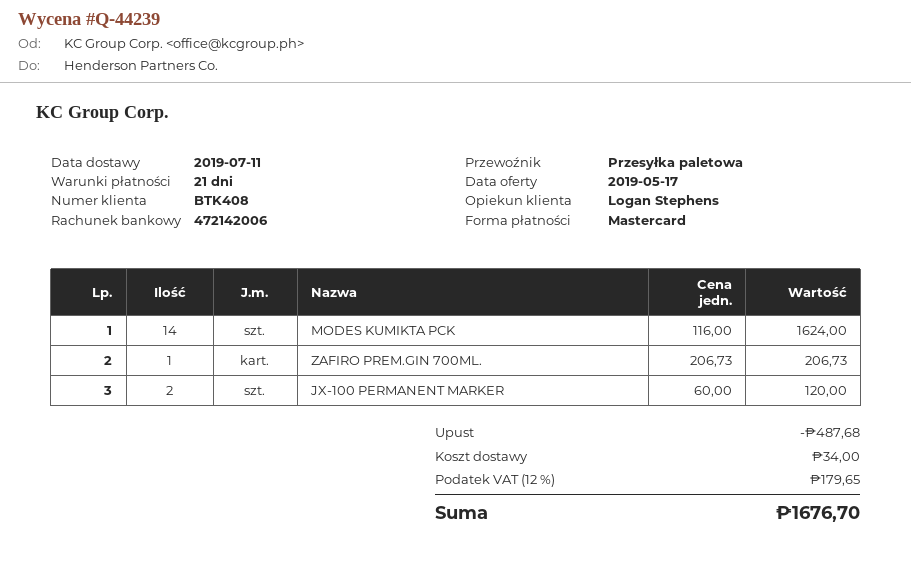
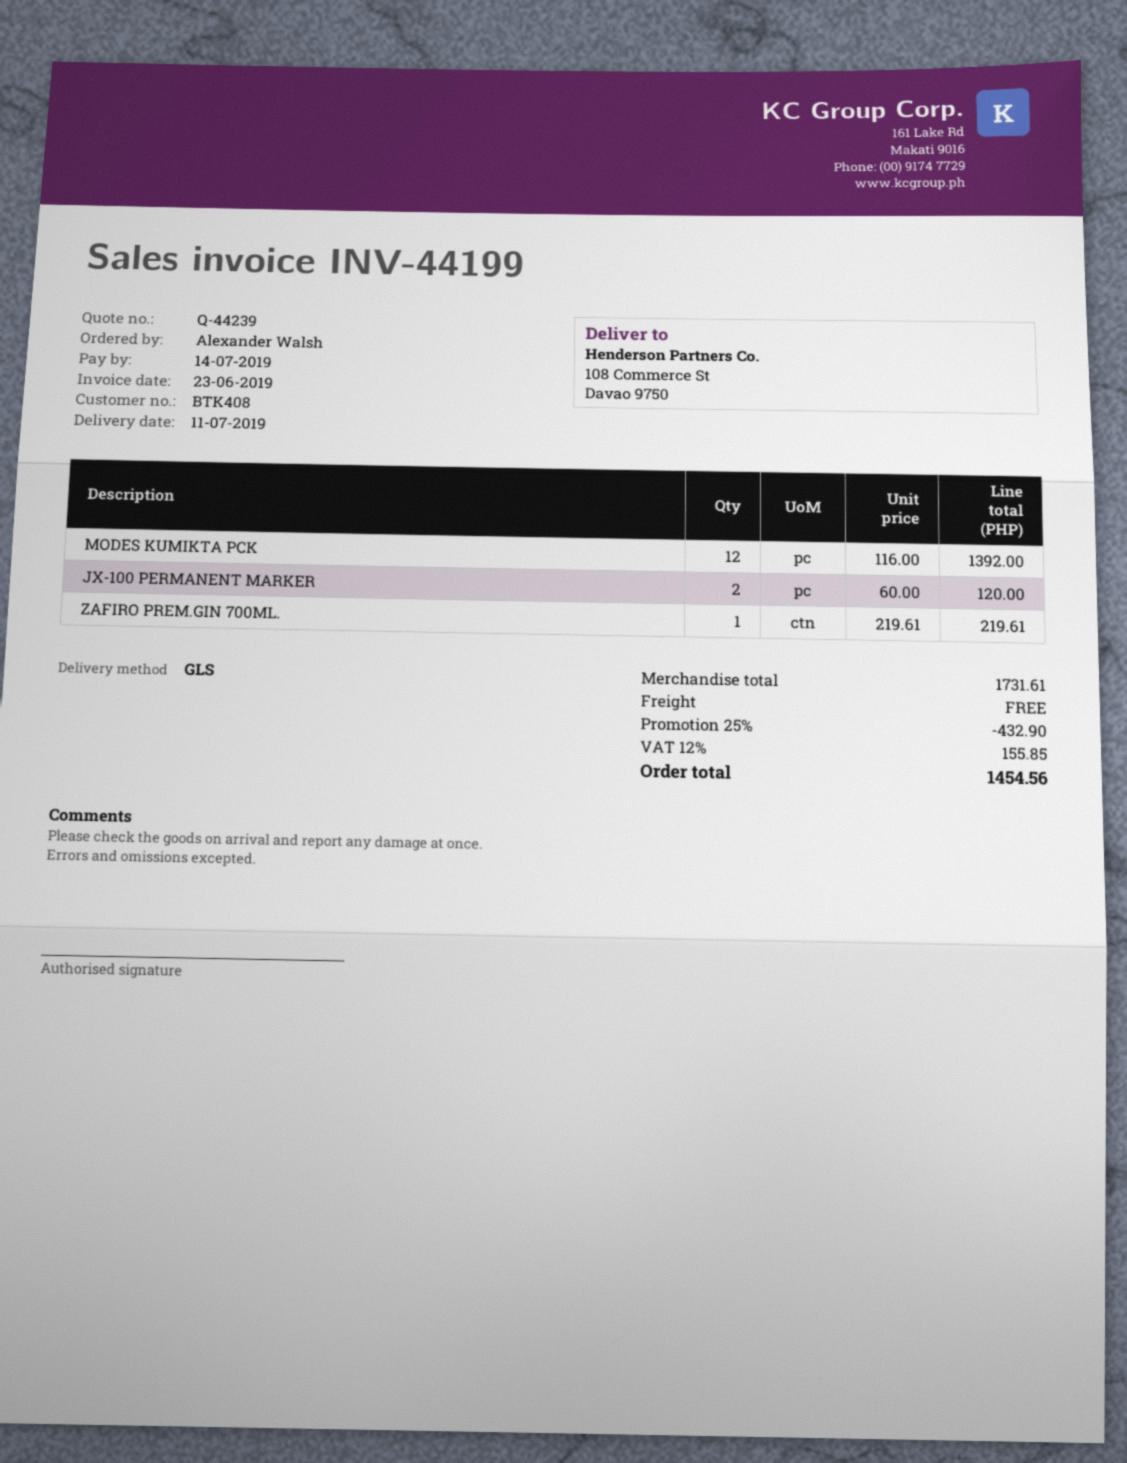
shipping method: pallet freight -> GLS
MODES KUMIKTA PCK: 14 x 116.00 = 1624.00 -> 12 x 116.00 = 1392.00
ZAFIRO PREM.GIN 700ML.: 1 x 206.73 = 206.73 -> 1 x 219.61 = 219.61
discount: 487.68 -> 432.90
shipping: 34.00 -> 0.00
tax: 12% = 179.65 -> 12% = 155.85
total: 1676.70 -> 1454.56

